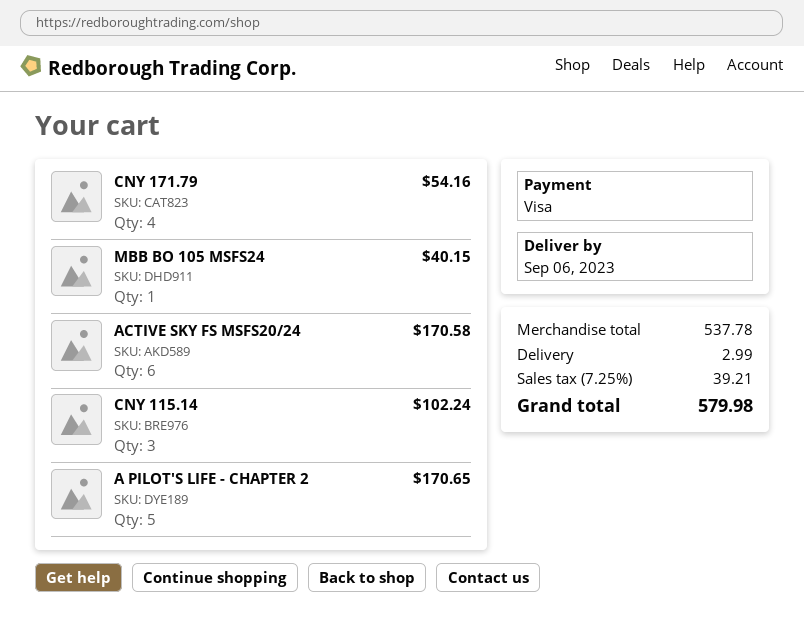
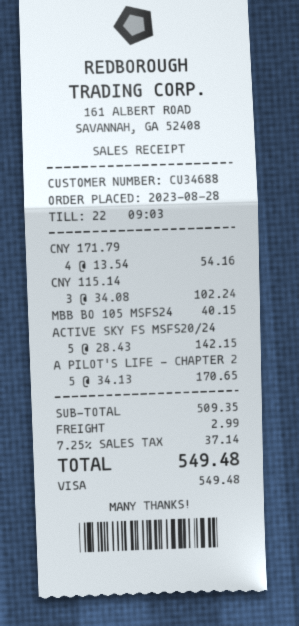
ACTIVE SKY FS MSFS20/24: 6 for 170.58 -> 5 for 142.15
subtotal: 537.78 -> 509.35
tax: 7.25% = 39.21 -> 7.25% = 37.14
total: 579.98 -> 549.48

